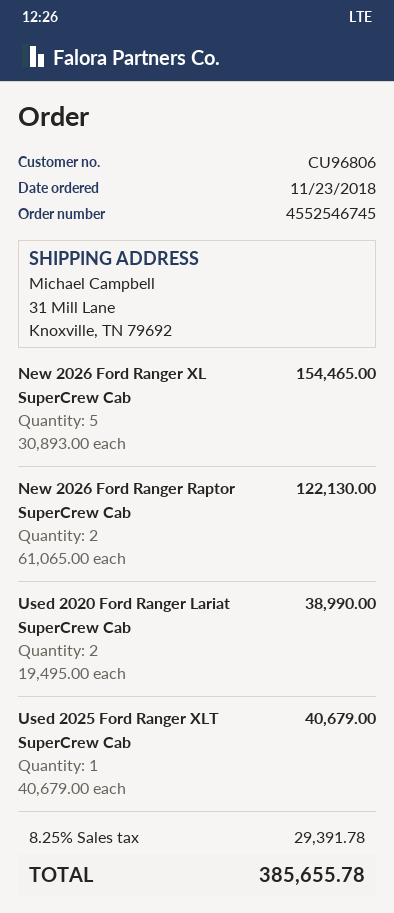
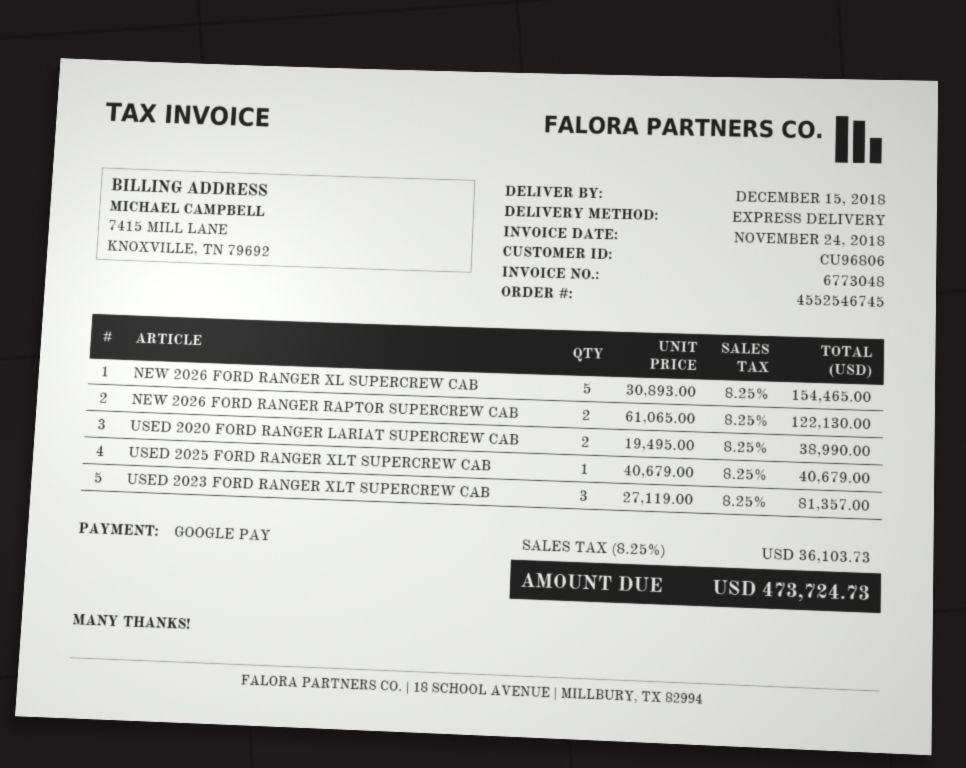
USED 2023 FORD RANGER XLT SUPERCREW CAB: none -> 3 x 27119.00 = 81357.00
tax: 8.25% = 29391.78 -> 8.25% = 36103.73
total: 385655.78 -> 473724.73

